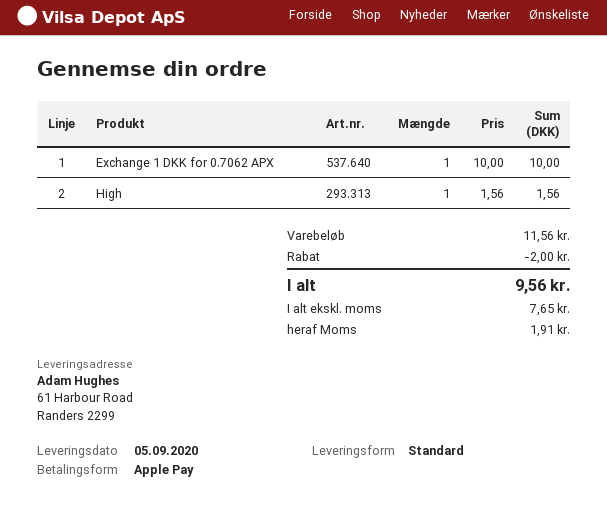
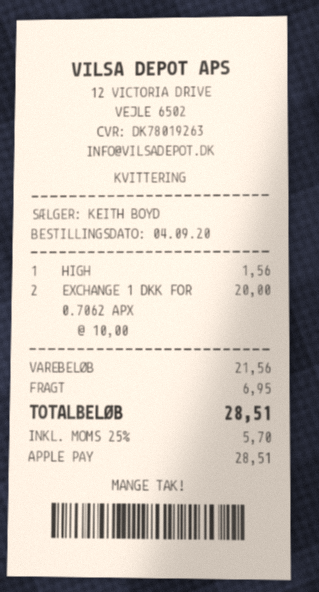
Exchange 1 DKK for 0.7062 APX: 1 x 10.00 = 10.00 -> 2 x 10.00 = 20.00
subtotal: 11.56 -> 21.56
discount: 2.00 -> none
shipping: none -> 6.95
tax: 1.91 -> 5.70
total: 9.56 -> 28.51

